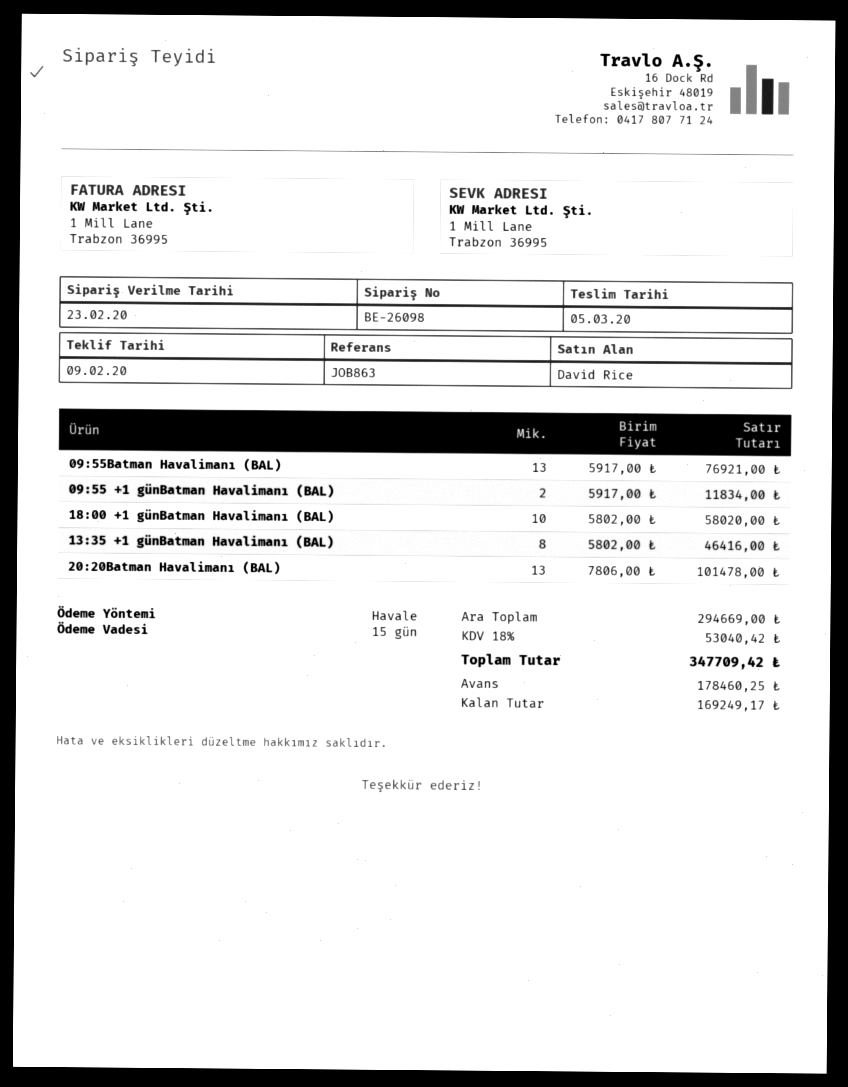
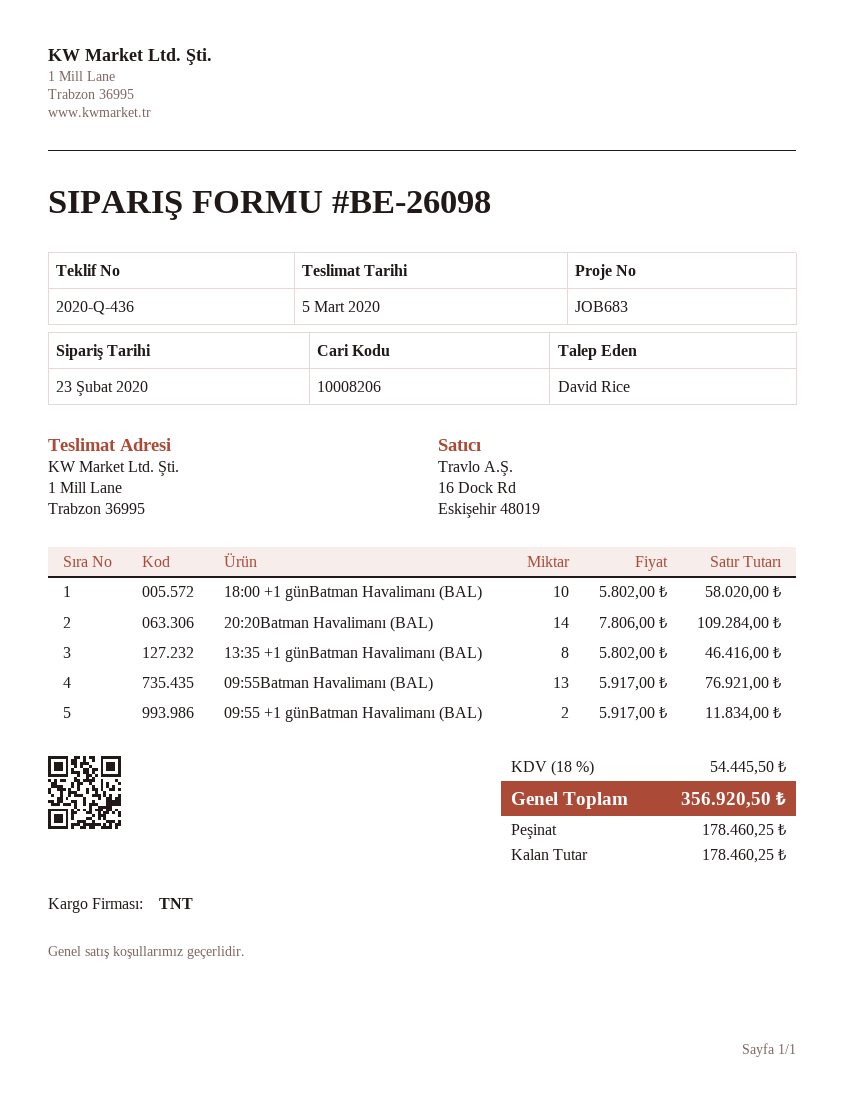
reference: JOB863 -> JOB683
20:20Batman Havalimanı (BAL): 13 x 7806.00 = 101478.00 -> 14 x 7806.00 = 109284.00
tax: 18% = 53040.42 -> 18% = 54445.50
total: 347709.42 -> 356920.50
balance: 169249.17 -> 178460.25

